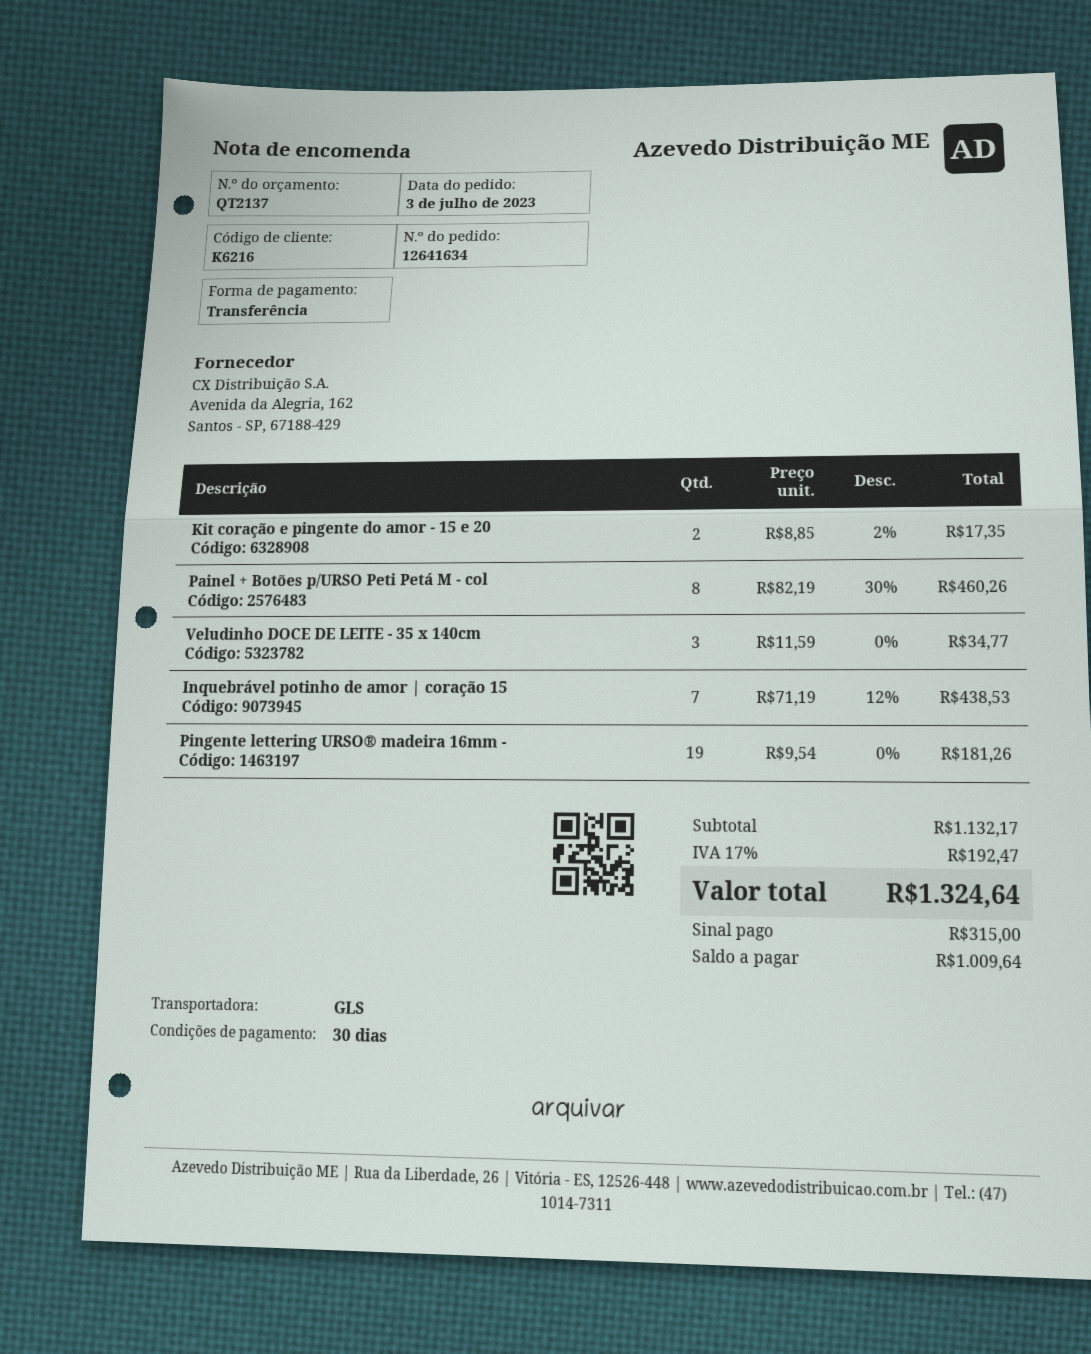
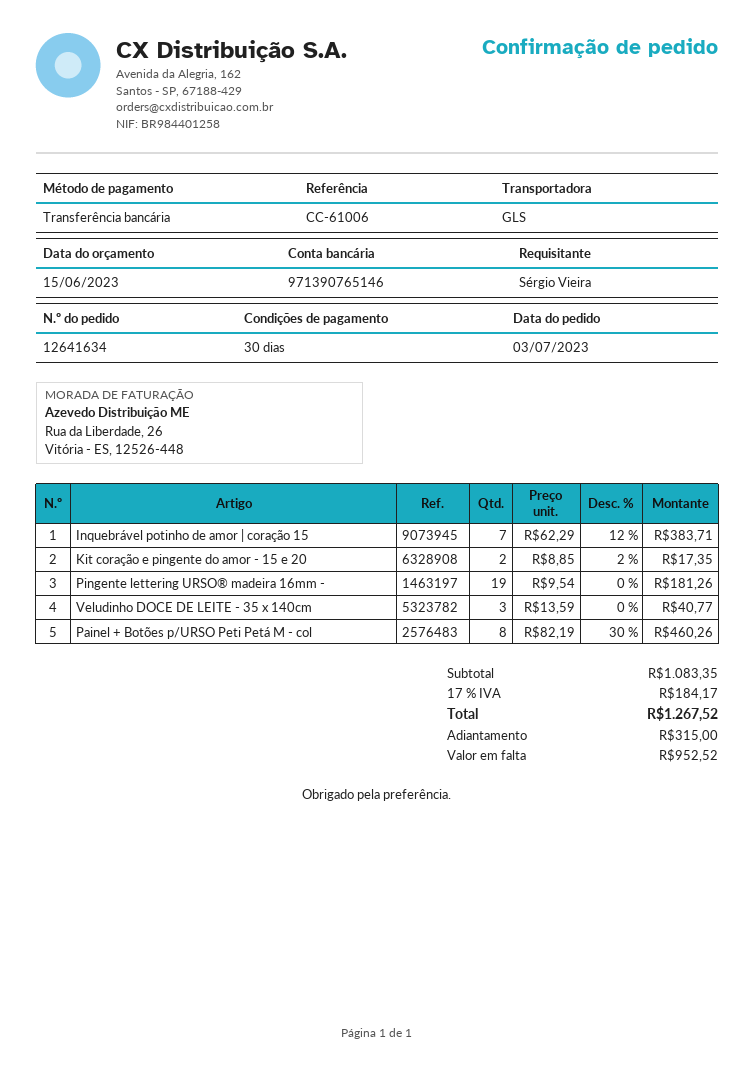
Veludinho DOCE DE LEITE - 35 x 140cm: 3 x 11.59 = 34.77 -> 3 x 13.59 = 40.77
Inquebrável potinho de amor | coração 15: 7 x 71.19 - 12% = 438.53 -> 7 x 62.29 - 12% = 383.71
subtotal: 1132.17 -> 1083.35
tax: 17% = 192.47 -> 17% = 184.17
total: 1324.64 -> 1267.52
balance: 1009.64 -> 952.52

